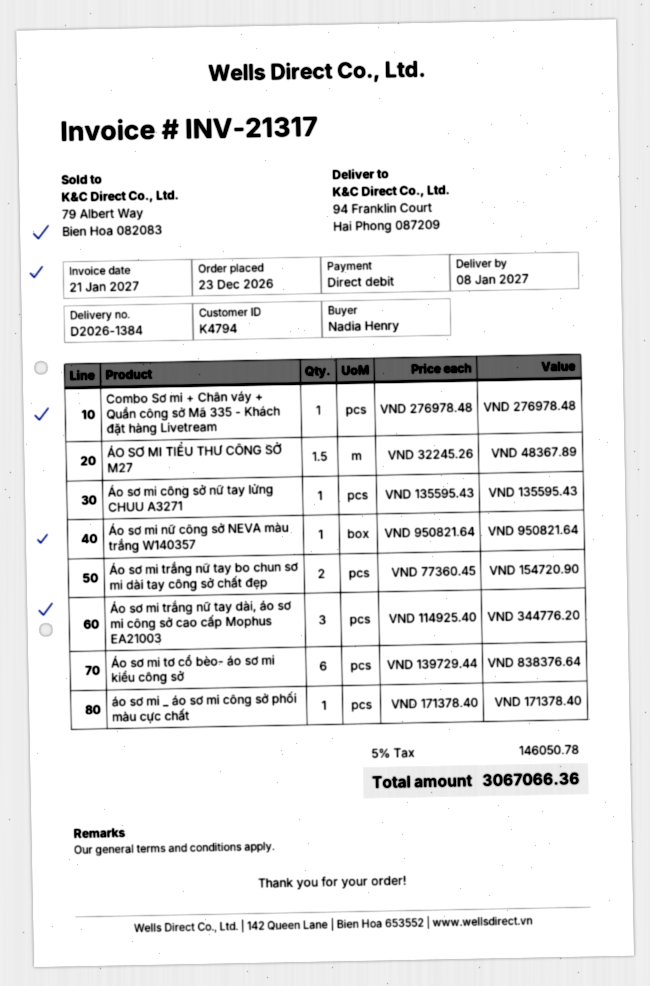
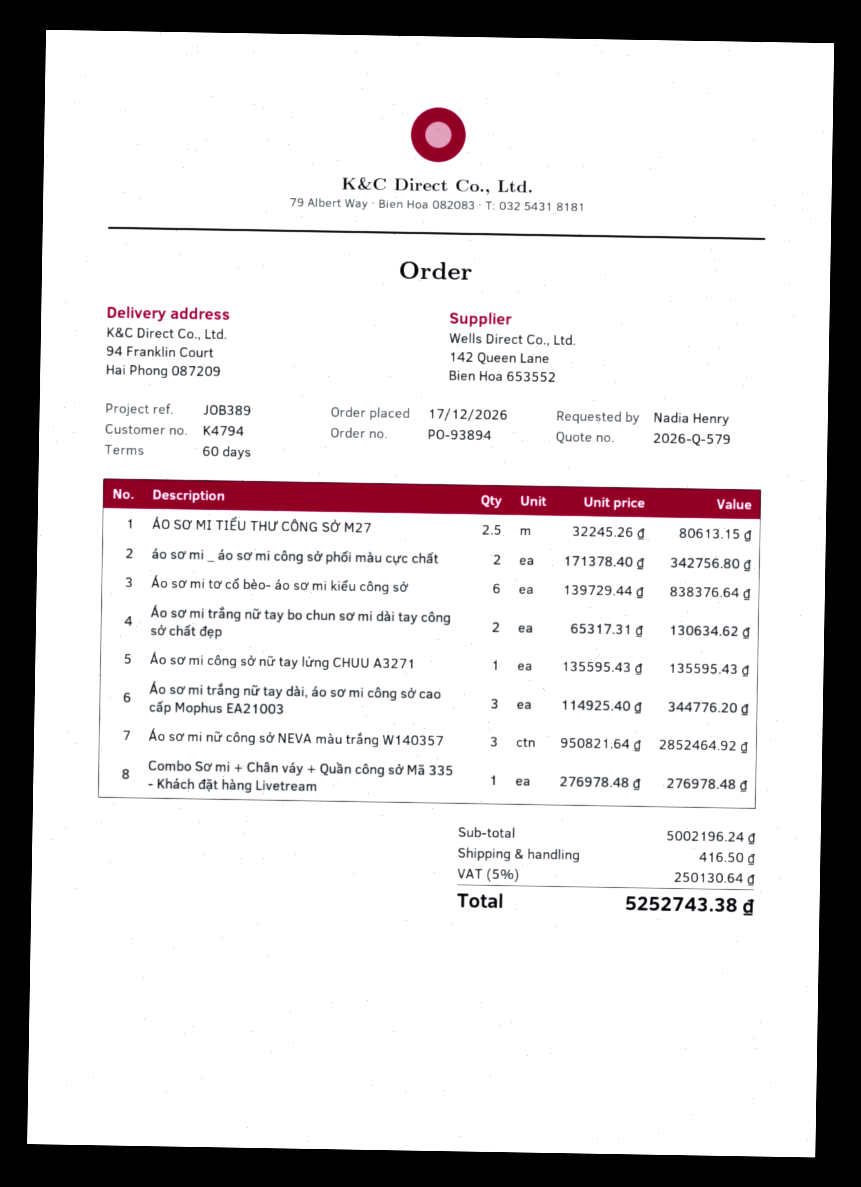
order date: 2026-12-23 -> 2026-12-17
ÁO SƠ MI TIỂU THƯ CÔNG SỞ M27: 1.5 x 32245.26 = 48367.89 -> 2.5 x 32245.26 = 80613.15
Áo sơ mi nữ công sở NEVA màu trắng W140357: 1 x 950821.64 = 950821.64 -> 3 x 950821.64 = 2852464.92
Áo sơ mi trắng nữ tay bo chun sơ mi dài tay công sở chất đẹp: 2 x 77360.45 = 154720.90 -> 2 x 65317.31 = 130634.62
áo sơ mi _ áo sơ mi công sở phối màu cực chất: 1 x 171378.40 = 171378.40 -> 2 x 171378.40 = 342756.80
shipping: none -> 416.50
tax: 5% = 146050.78 -> 5% = 250130.64
total: 3067066.36 -> 5252743.38

